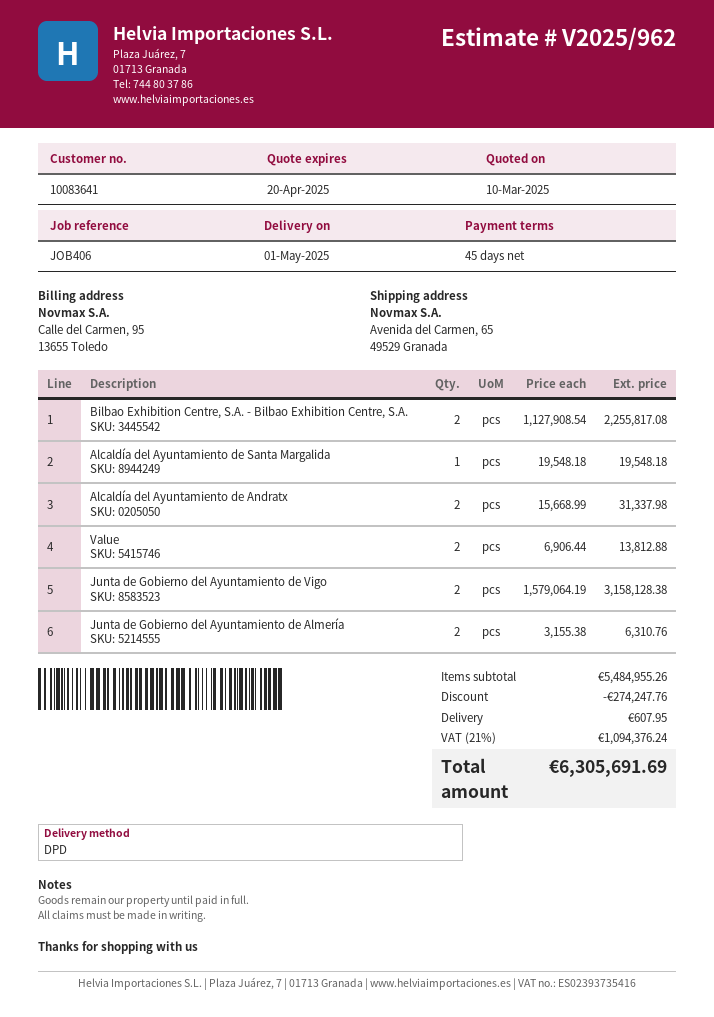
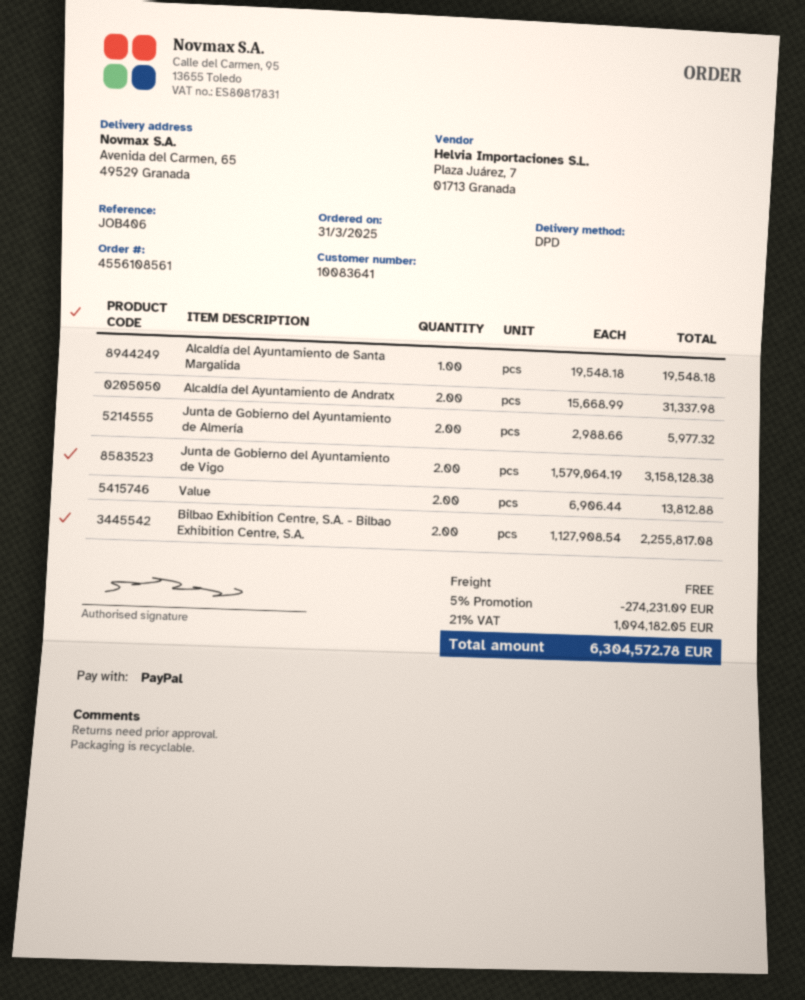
Junta de Gobierno del Ayuntamiento de Almería: 2 x 3155.38 = 6310.76 -> 2 x 2988.66 = 5977.32
discount: 274247.76 -> 274231.09
shipping: 607.95 -> 0.00
tax: 21% = 1094376.24 -> 21% = 1094182.05
total: 6305691.69 -> 6304572.78

